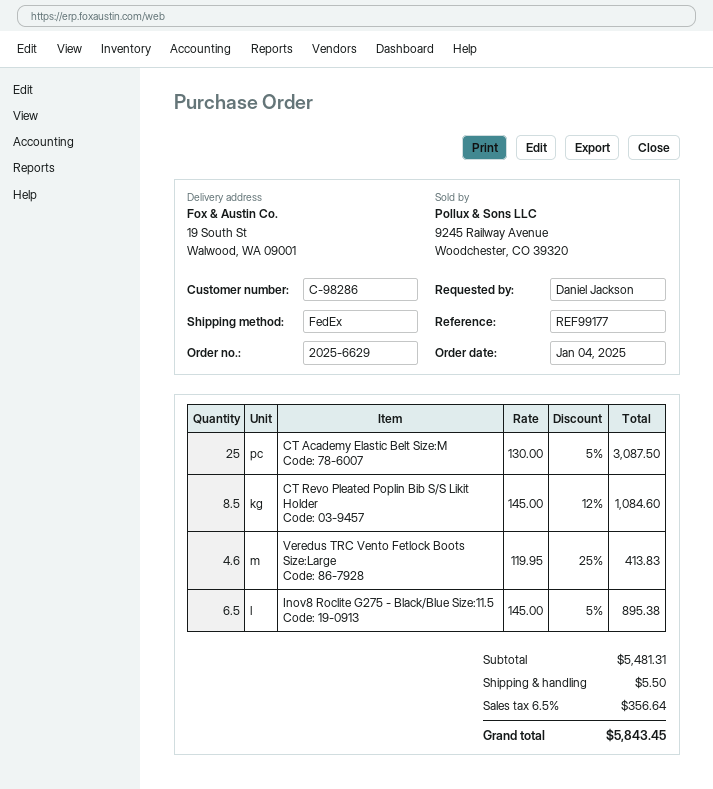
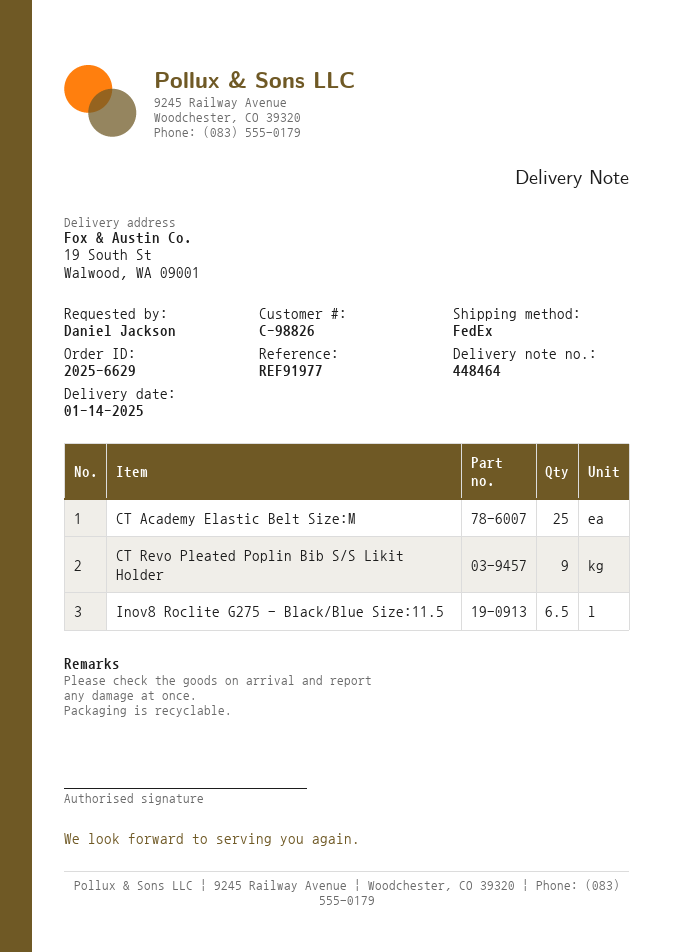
customer number: C-98286 -> C-98826
reference: REF99177 -> REF91977
CT Revo Pleated Poplin Bib S/S Likit Holder: 8.5 -> 9
Veredus TRC Vento Fetlock Boots Size:Large: 4.6 -> none

